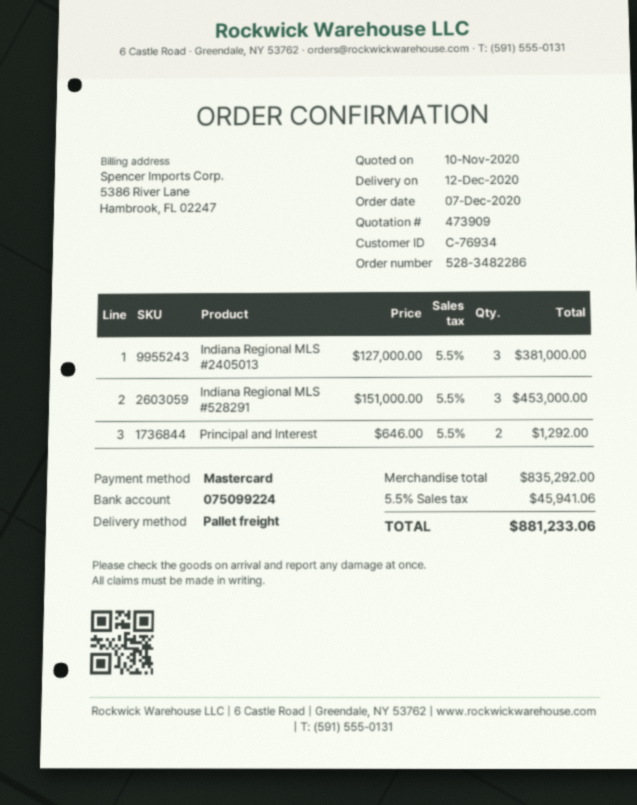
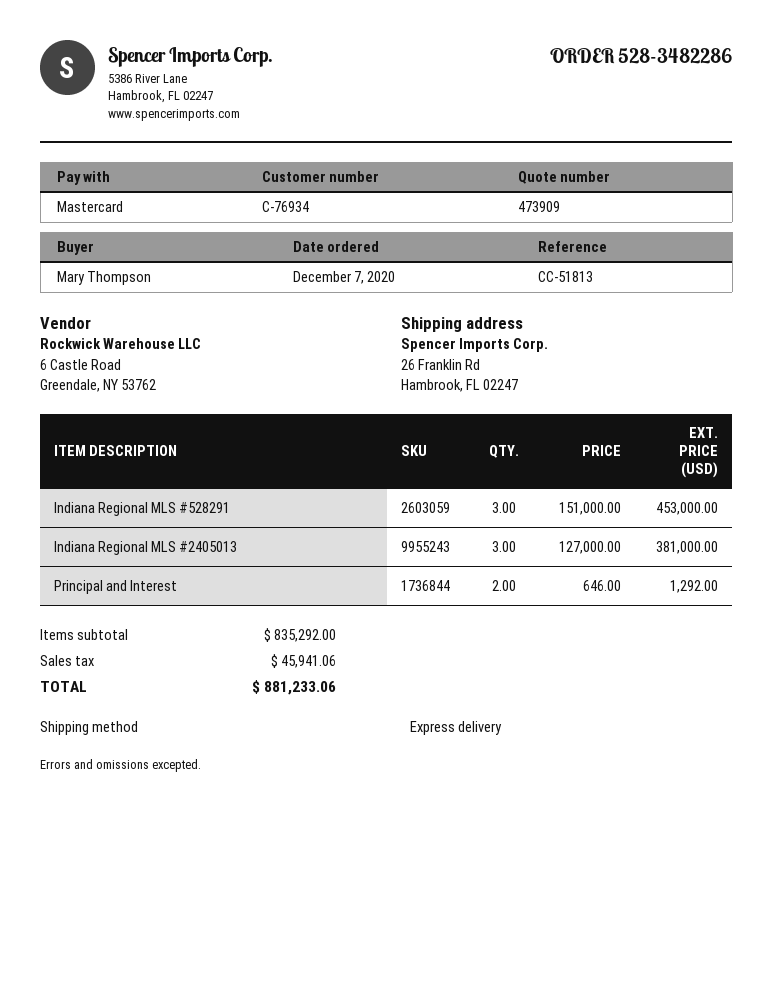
shipping method: pallet freight -> express

